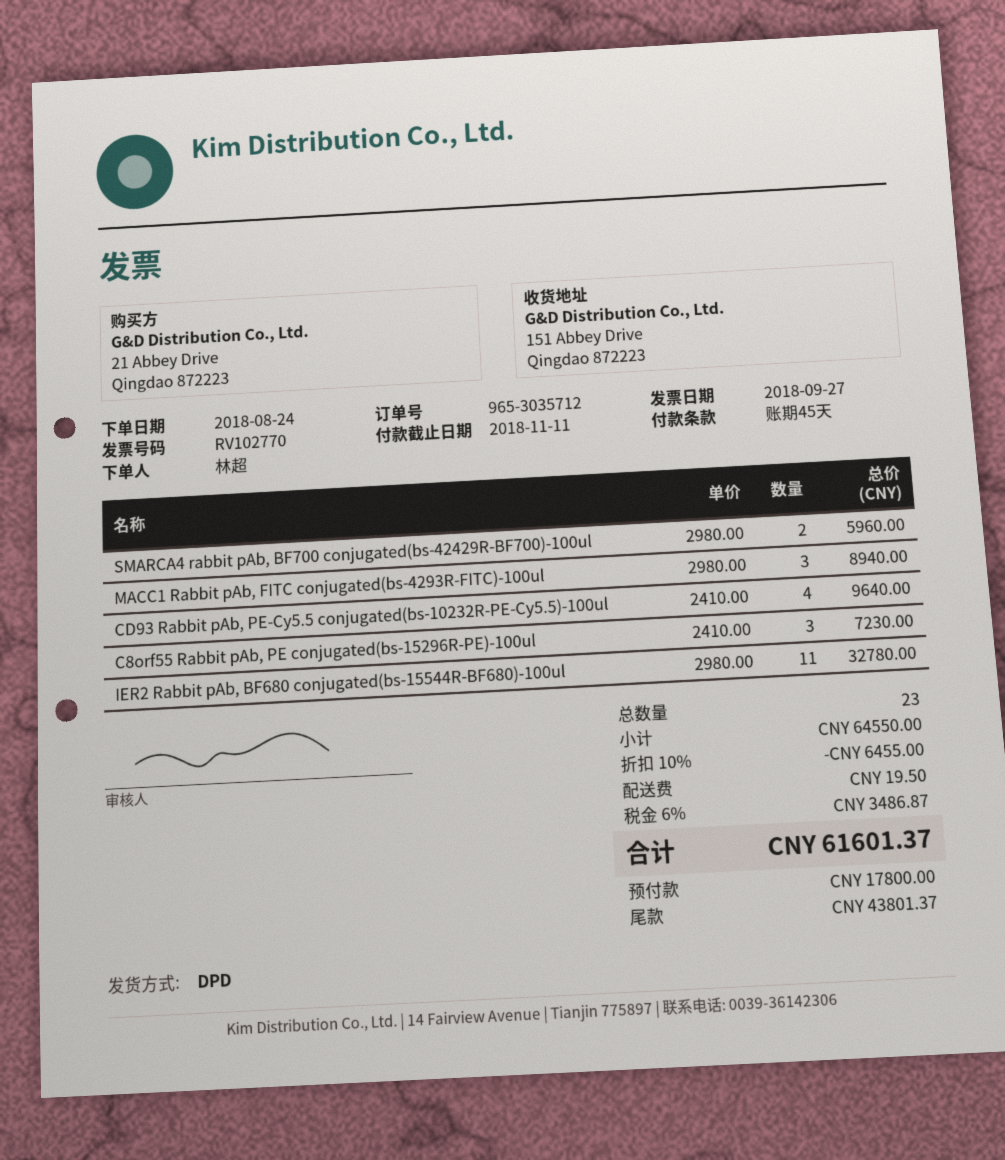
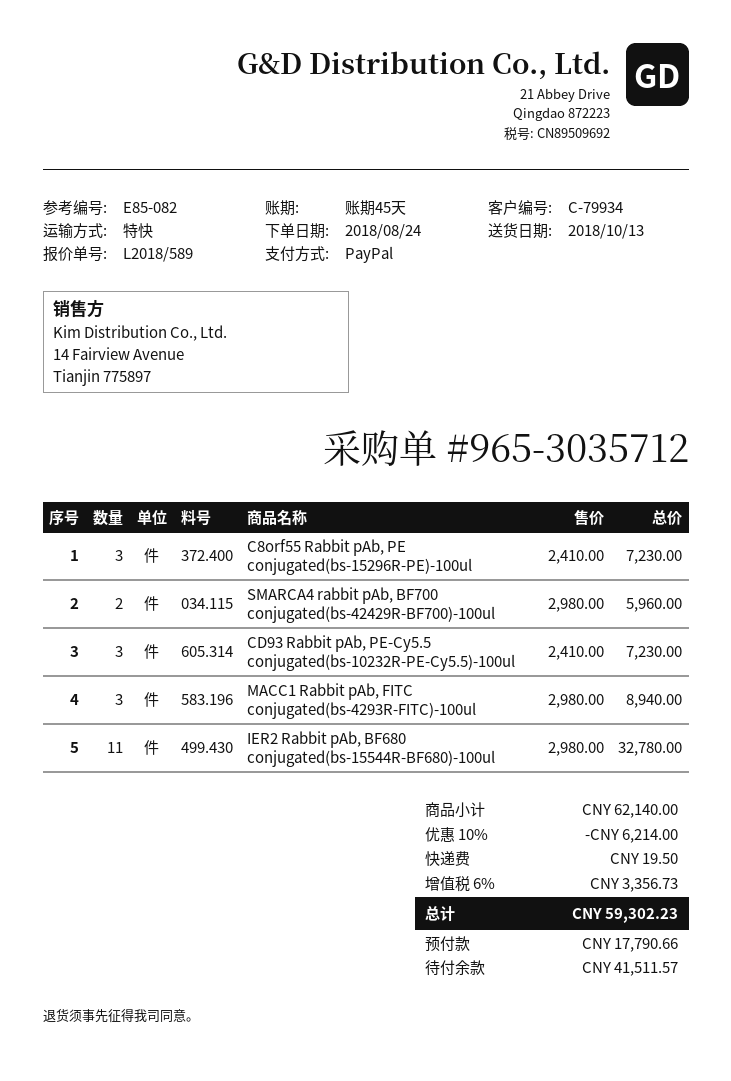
shipping method: DPD -> express
CD93 Rabbit pAb, PE-Cy5.5 conjugated(bs-10232R-PE-Cy5.5)-100ul: 4 x 2410.00 = 9640.00 -> 3 x 2410.00 = 7230.00
subtotal: 64550.00 -> 62140.00
discount: 10% = 6455.00 -> 10% = 6214.00
tax: 6% = 3486.87 -> 6% = 3356.73
total: 61601.37 -> 59302.23
deposit: 17800.00 -> 17790.66
balance: 43801.37 -> 41511.57

